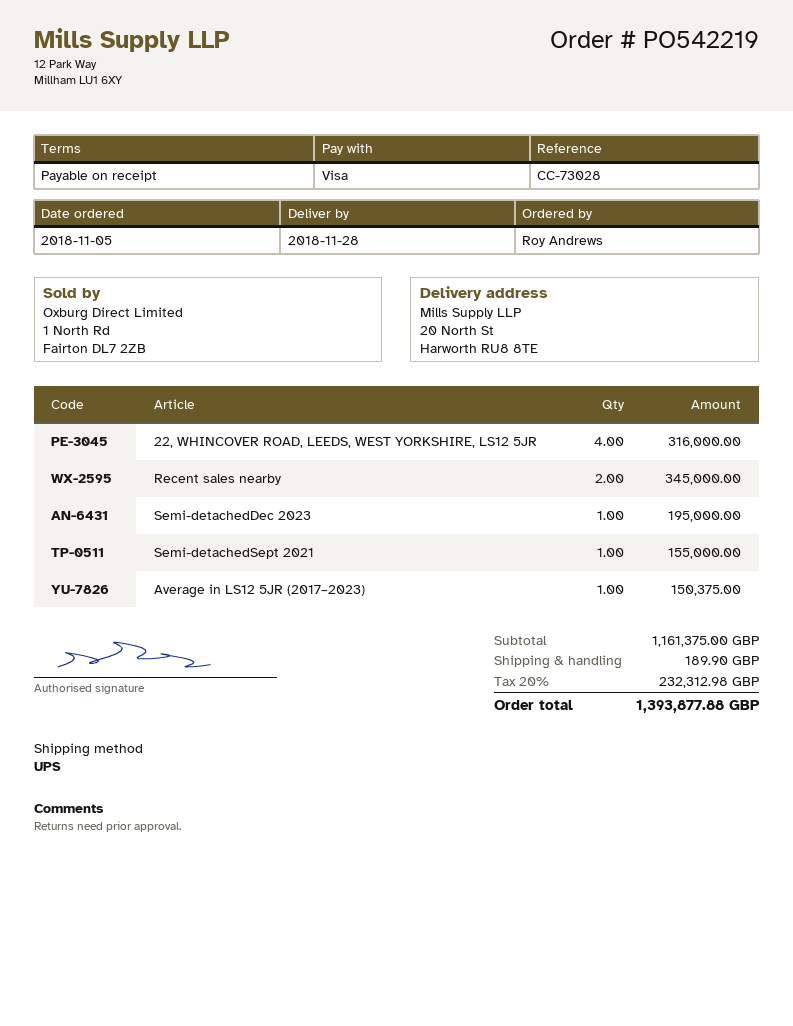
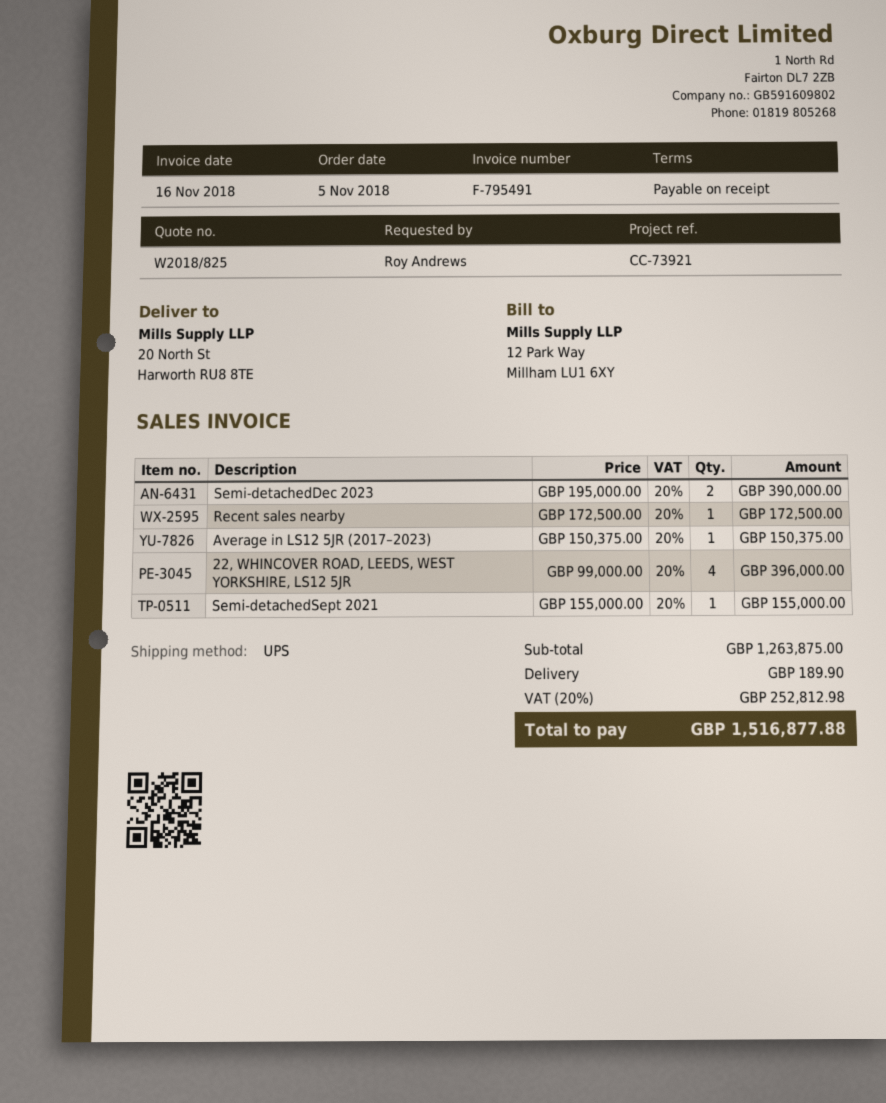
reference: CC-73028 -> CC-73921
22, WHINCOVER ROAD, LEEDS, WEST YORKSHIRE, LS12 5JR: 4 for 316000.00 -> 4 for 396000.00
Recent sales nearby: 2 for 345000.00 -> 1 for 172500.00
Semi-detachedDec 2023: 1 for 195000.00 -> 2 for 390000.00
subtotal: 1161375.00 -> 1263875.00
tax: 20% = 232312.98 -> 20% = 252812.98
total: 1393877.88 -> 1516877.88

